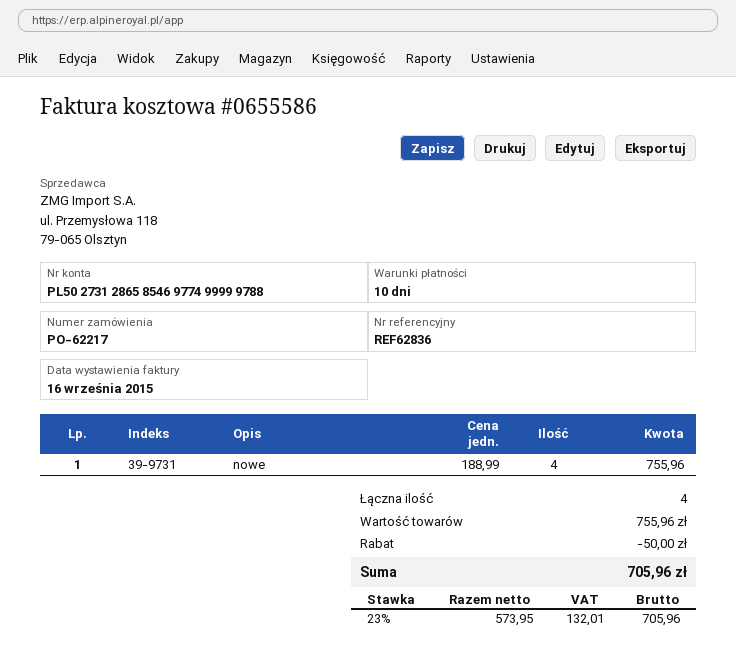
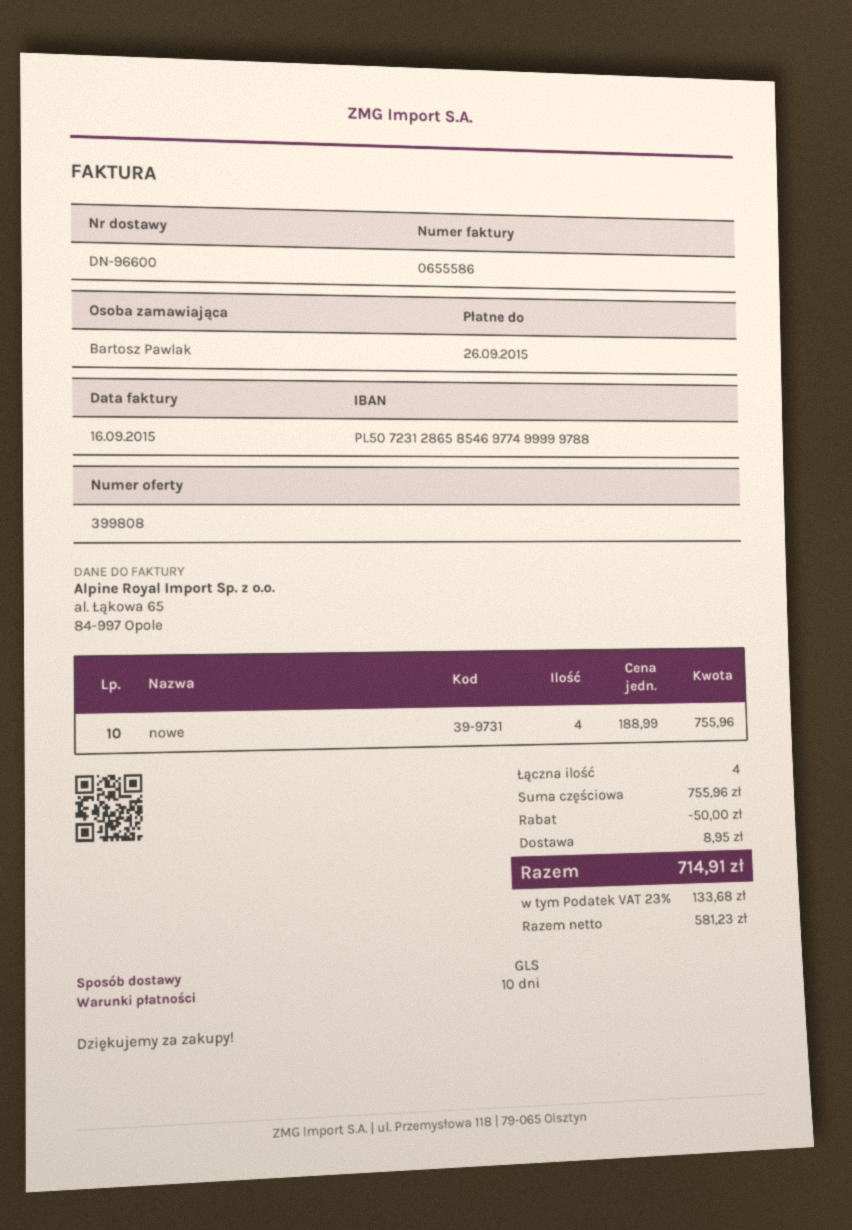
bank account: PL50273128658546977499999788 -> PL50723128658546977499999788
shipping: none -> 8.95
net: 573.95 -> 581.23
tax: 23% = 132.01 -> 23% = 133.68
total: 705.96 -> 714.91

